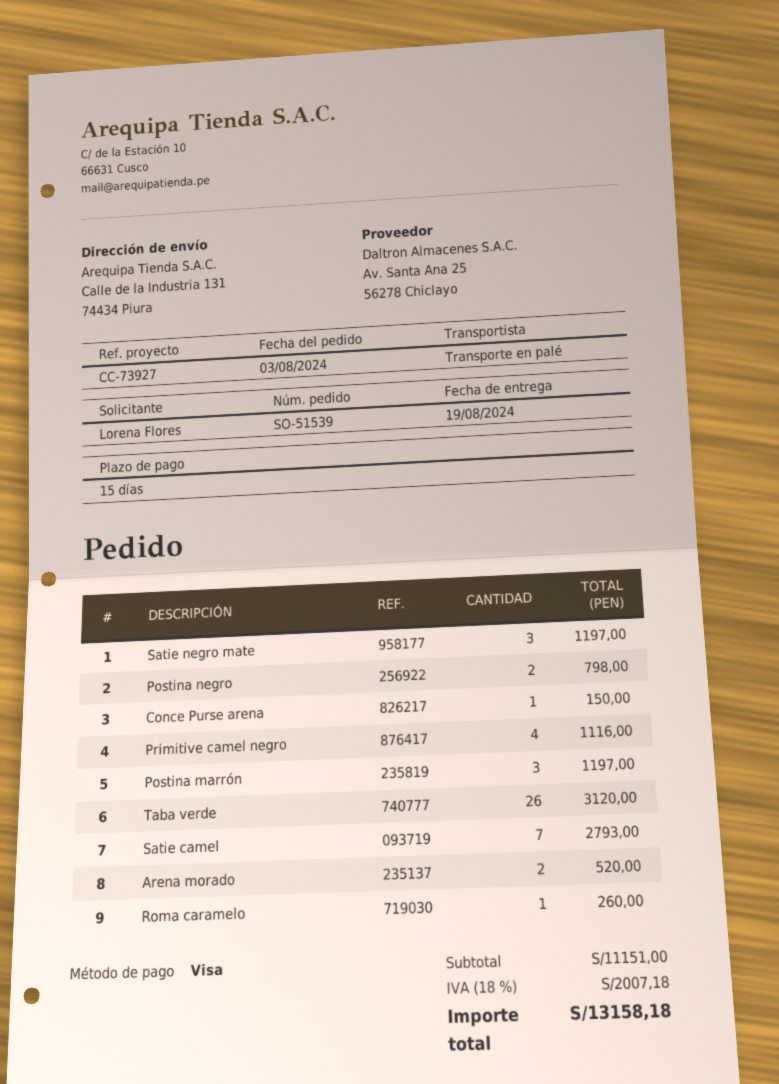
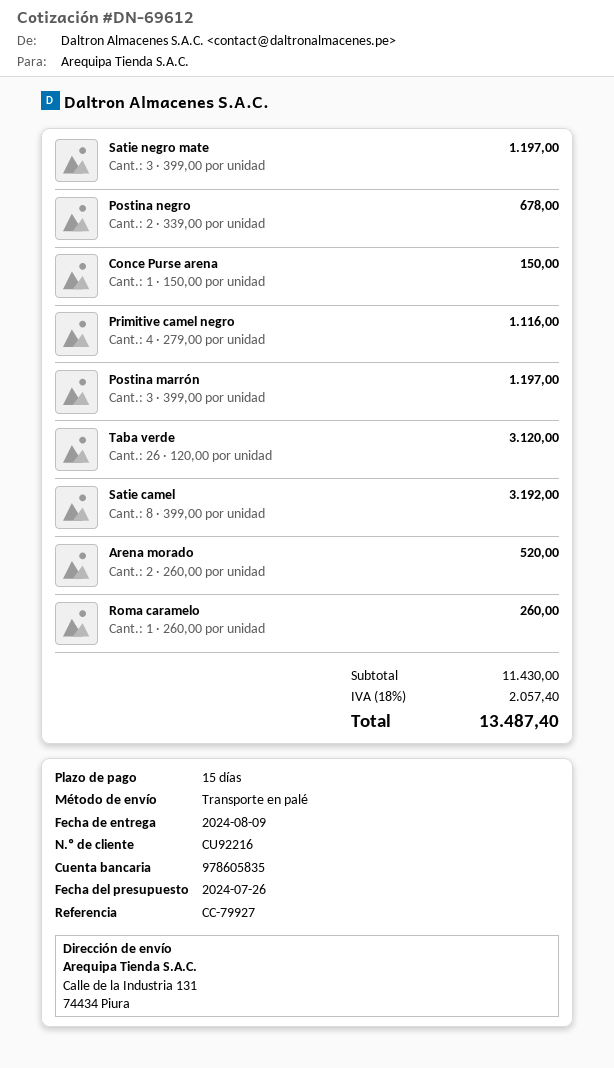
delivery date: 2024-08-19 -> 2024-08-09
reference: CC-73927 -> CC-79927
Postina negro: 2 for 798.00 -> 2 for 678.00
Satie camel: 7 for 2793.00 -> 8 for 3192.00
subtotal: 11151.00 -> 11430.00
tax: 18% = 2007.18 -> 18% = 2057.40
total: 13158.18 -> 13487.40

